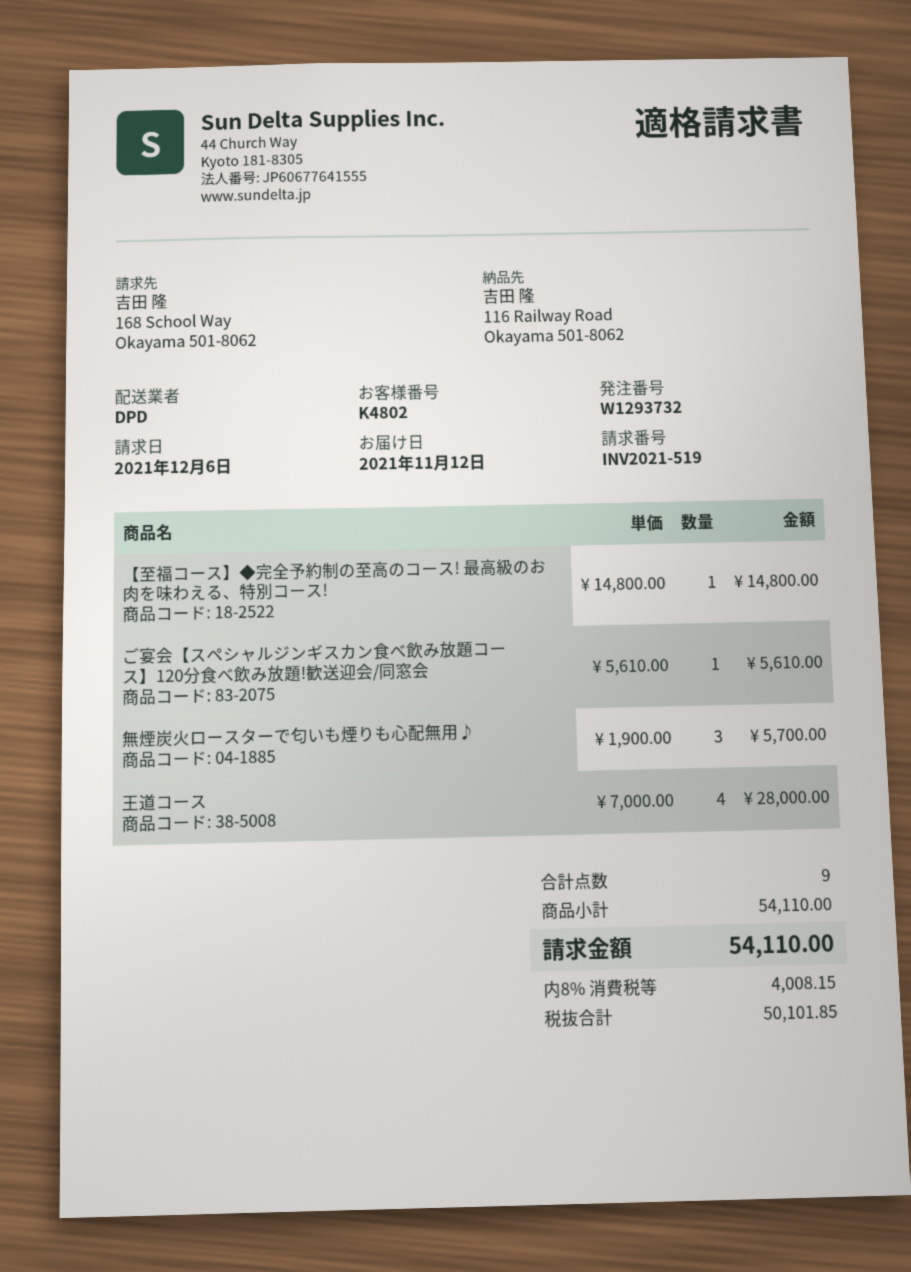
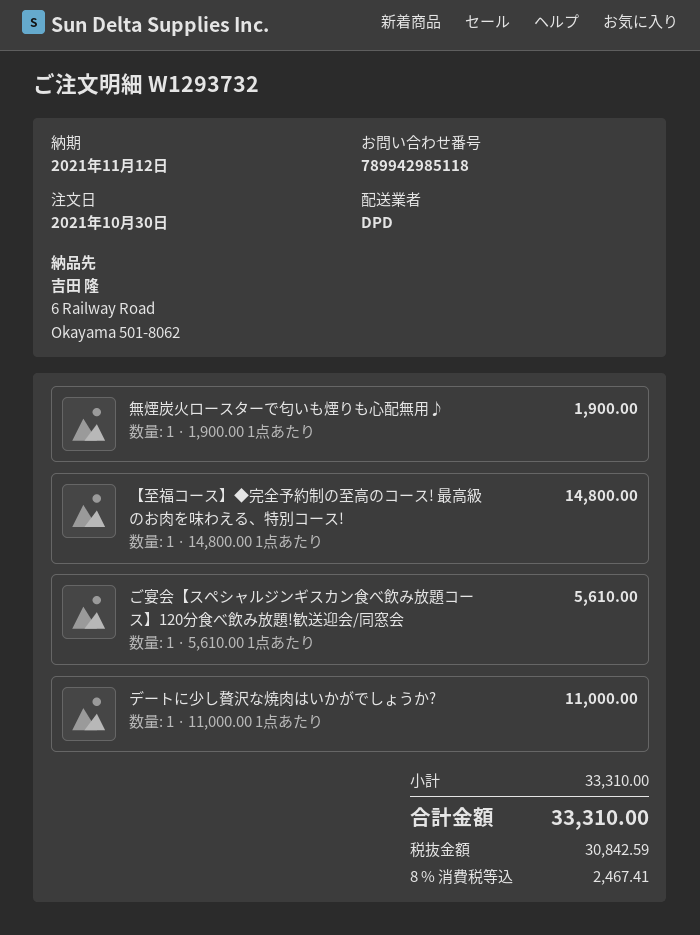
ship to: 116 Railway Road, Okayama 501-8062 -> 6 Railway Road, Okayama 501-8062
無煙炭火ロースターで匂いも煙りも心配無用♪: 3 x 1900.00 = 5700.00 -> 1 x 1900.00 = 1900.00
王道コース: 4 x 7000.00 = 28000.00 -> none
デートに少し贅沢な焼肉はいかがでしょうか?: none -> 1 x 11000.00 = 11000.00
subtotal: 54110.00 -> 33310.00
net: 50101.85 -> 30842.59
tax: 8% = 4008.15 -> 8% = 2467.41
total: 54110.00 -> 33310.00

